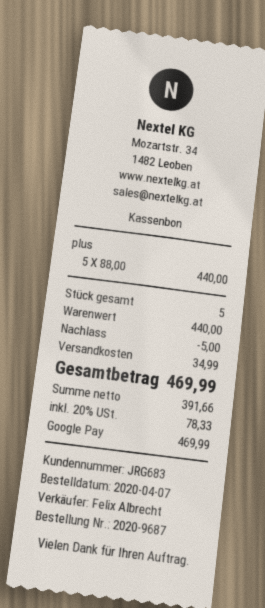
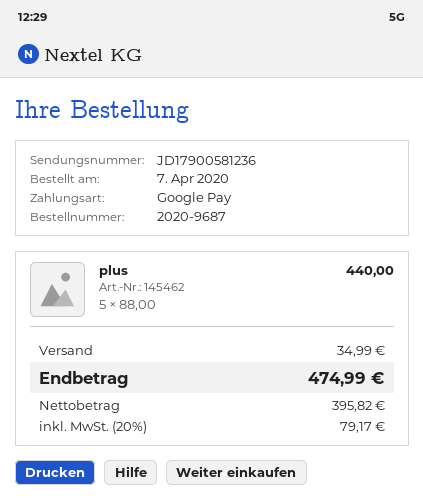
discount: 5.00 -> none
net: 391.66 -> 395.82
tax: 20% = 78.33 -> 20% = 79.17
total: 469.99 -> 474.99

